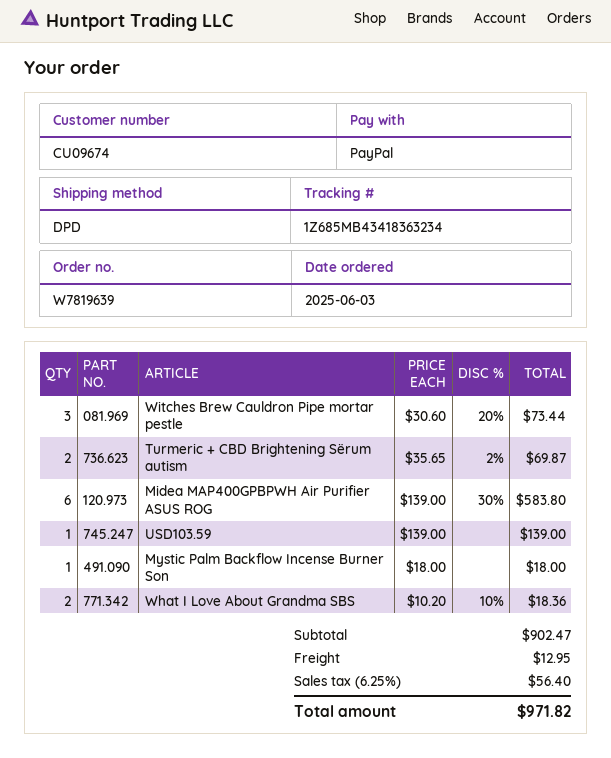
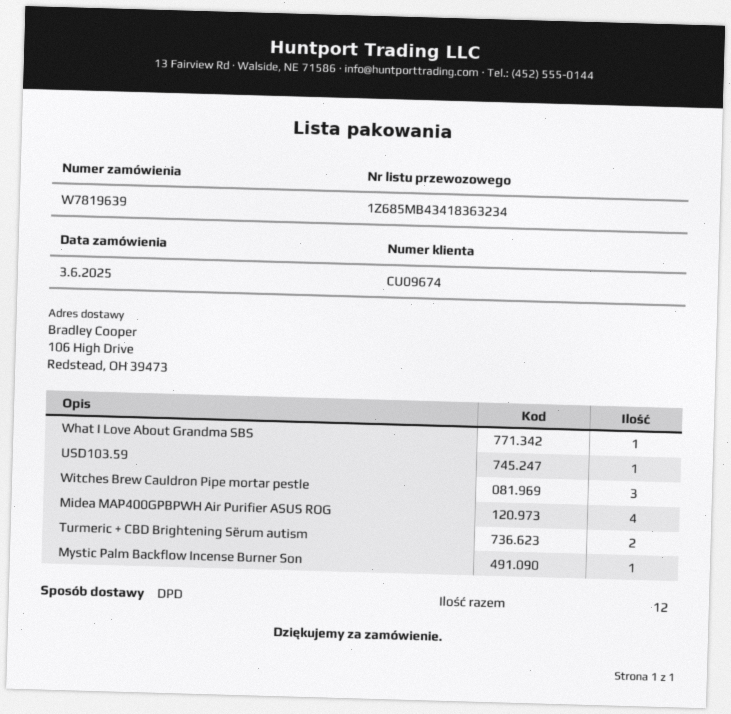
Midea MAP400GPBPWH Air Purifier ASUS ROG: 6 -> 4
What I Love About Grandma SBS: 2 -> 1

